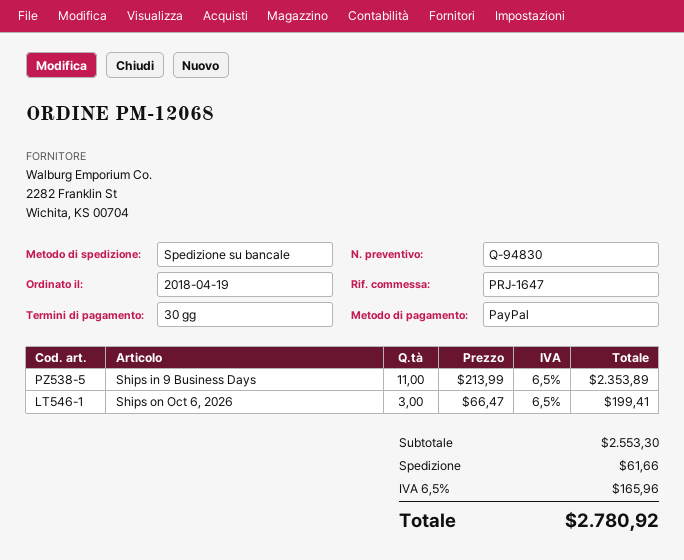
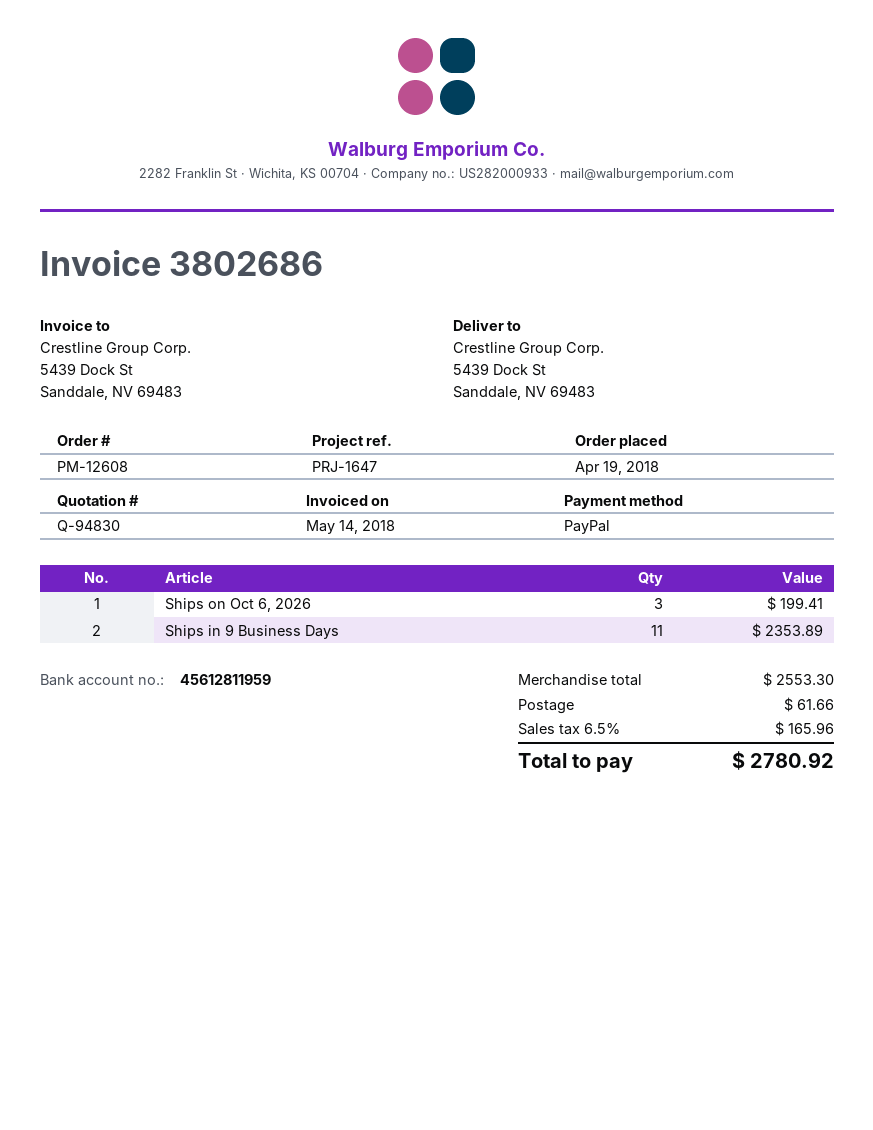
order number: PM-12068 -> PM-12608

